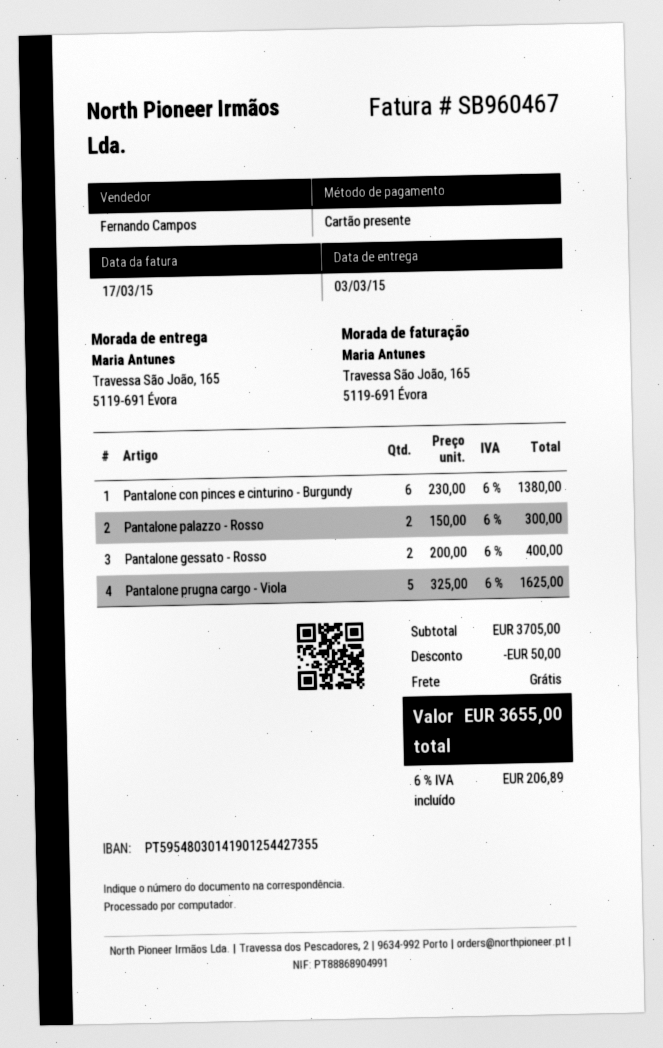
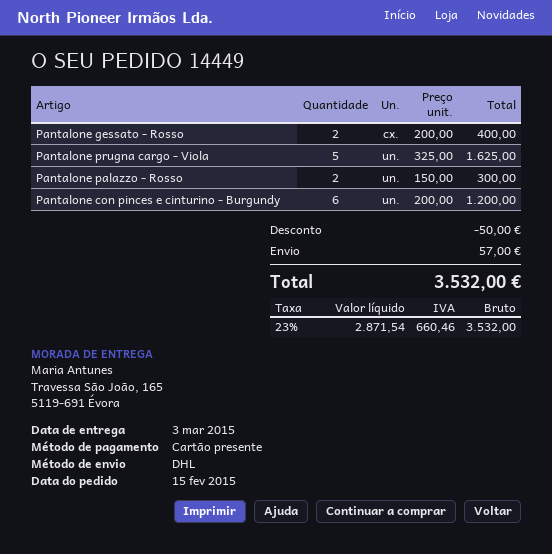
Pantalone con pinces e cinturino - Burgundy: 6 x 230.00 = 1380.00 -> 6 x 200.00 = 1200.00
shipping: 0.00 -> 57.00
tax: 6% = 206.89 -> 23% = 660.46
total: 3655.00 -> 3532.00

